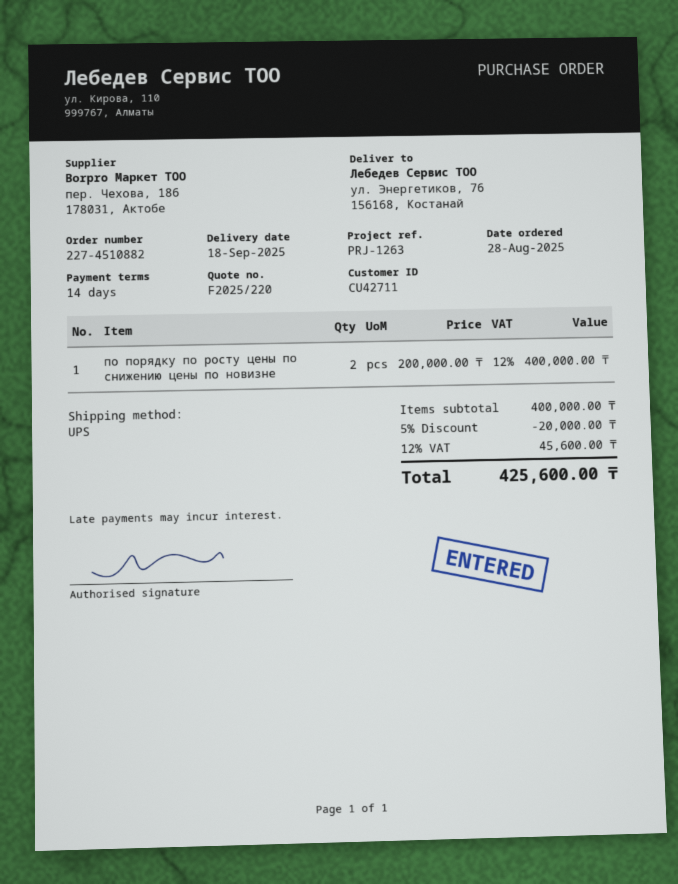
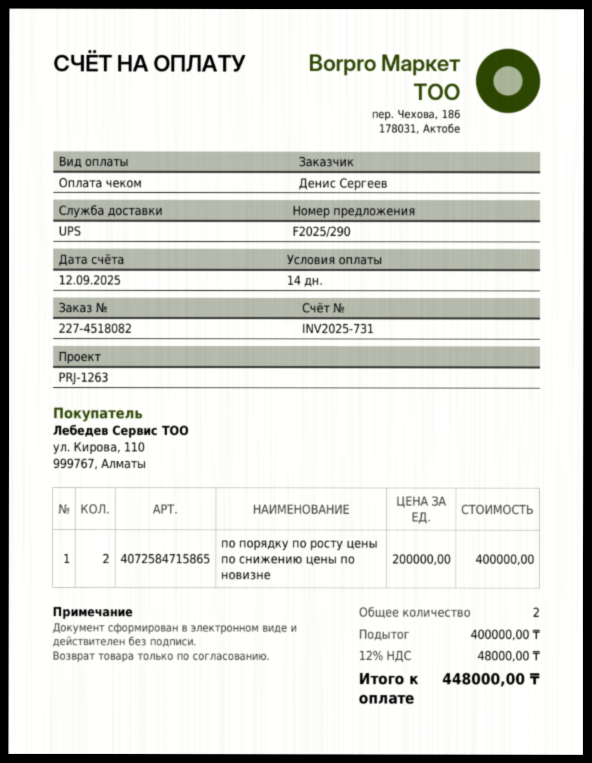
quote number: F2025/220 -> F2025/290
order number: 227-4510882 -> 227-4518082
discount: 5% = 20000.00 -> none
tax: 12% = 45600.00 -> 12% = 48000.00
total: 425600.00 -> 448000.00

